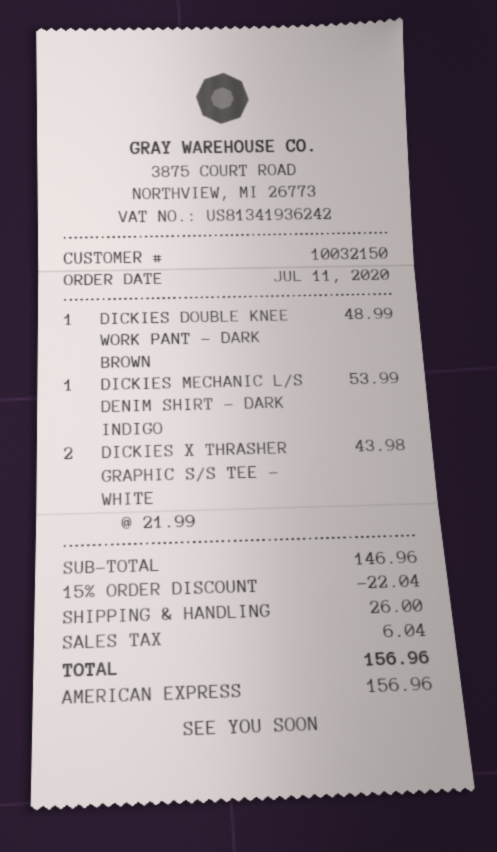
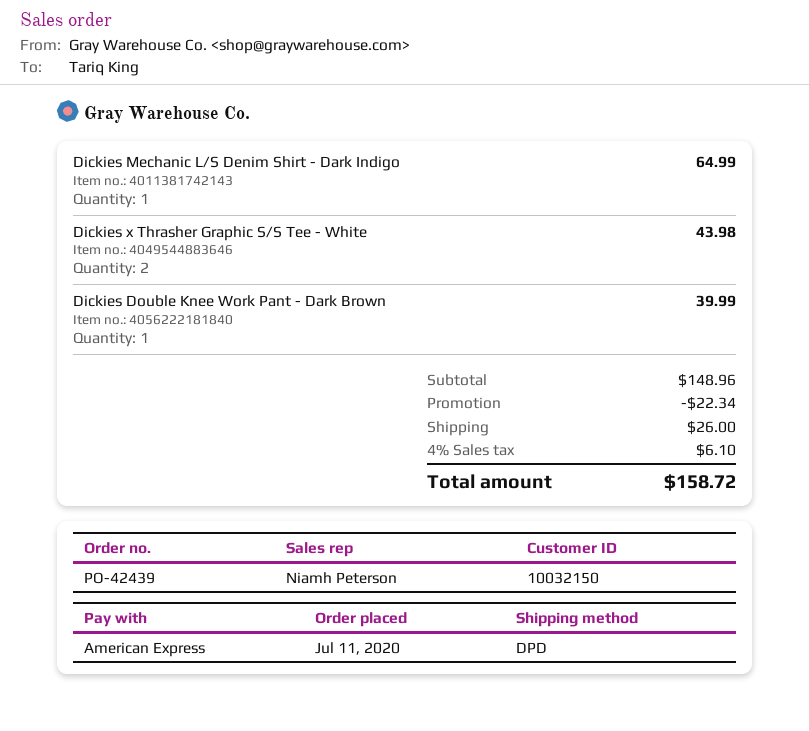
DICKIES DOUBLE KNEE WORK PANT - DARK BROWN: 1 for 48.99 -> 1 for 39.99
DICKIES MECHANIC L/S DENIM SHIRT - DARK INDIGO: 1 for 53.99 -> 1 for 64.99
subtotal: 146.96 -> 148.96
discount: 22.04 -> 22.34
tax: 6.04 -> 6.10
total: 156.96 -> 158.72

